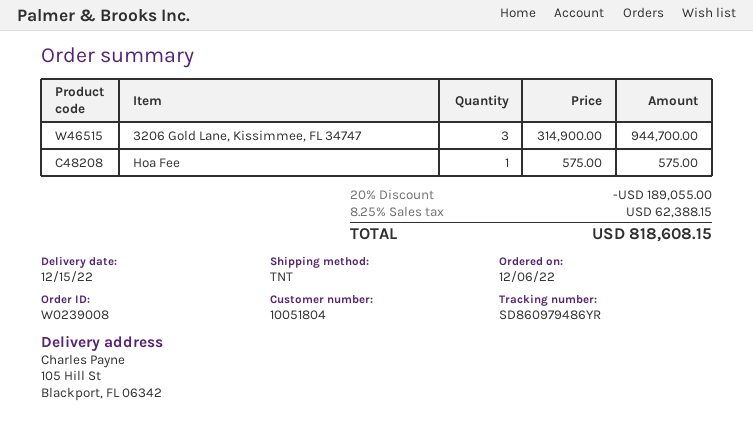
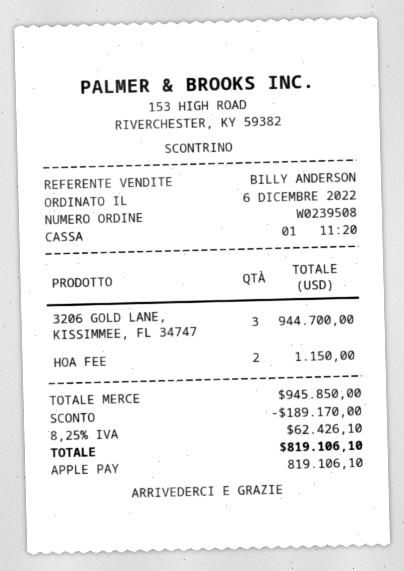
order number: W0239008 -> W0239508
Hoa Fee: 1 for 575.00 -> 2 for 1150.00
discount: 189055.00 -> 189170.00
tax: 8.25% = 62388.15 -> 8.25% = 62426.10
total: 818608.15 -> 819106.10

